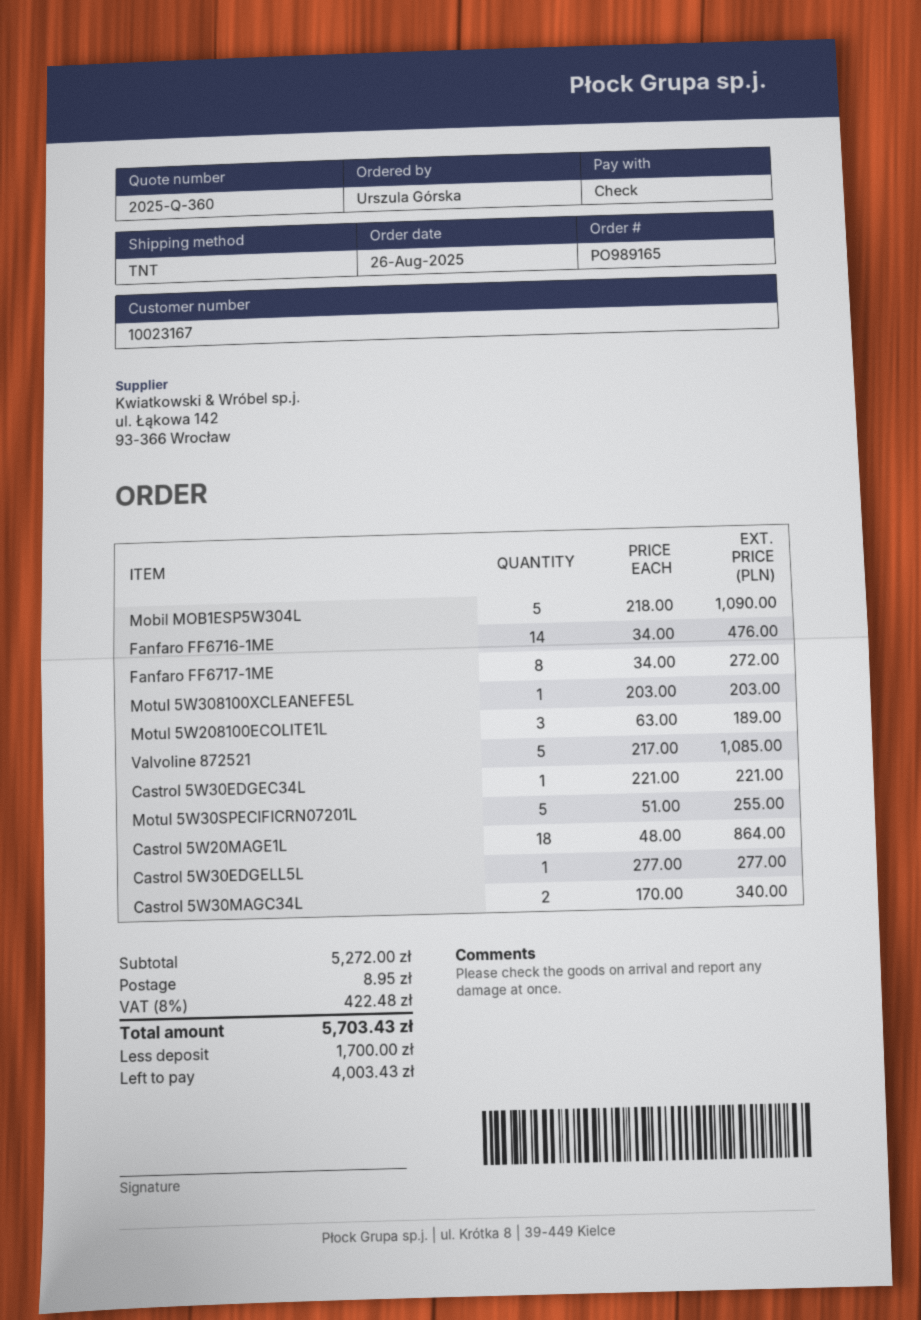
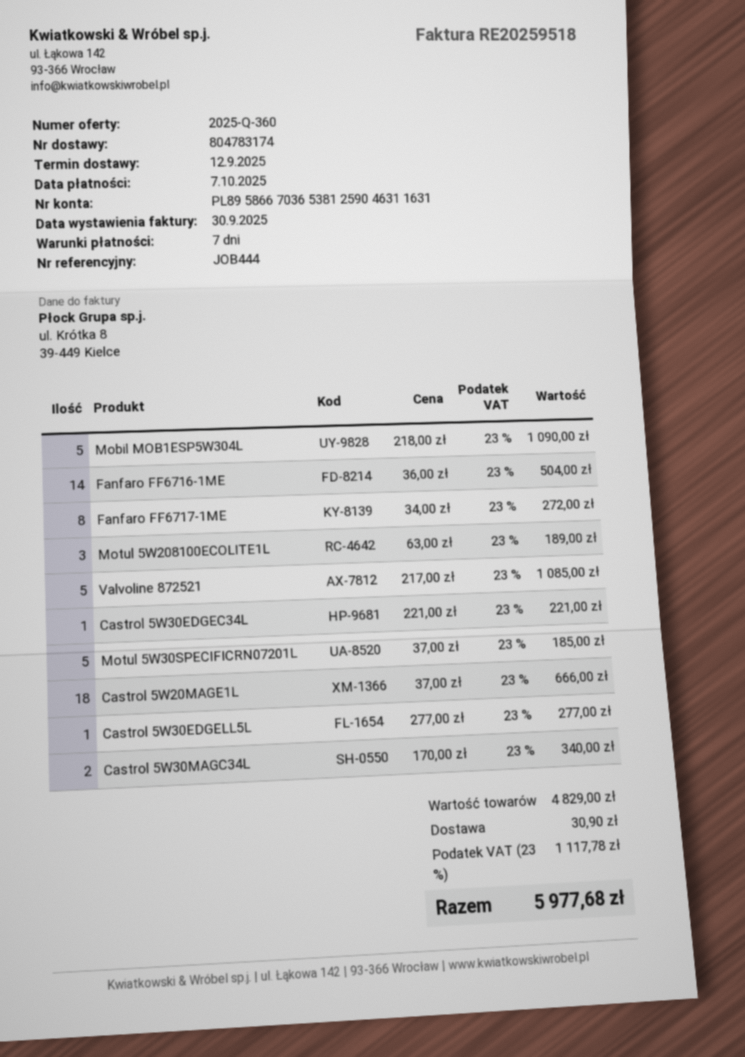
Fanfaro FF6716-1ME: 14 x 34.00 = 476.00 -> 14 x 36.00 = 504.00
Motul 5W308100XCLEANEFE5L: 1 x 203.00 = 203.00 -> none
Motul 5W30SPECIFICRN07201L: 5 x 51.00 = 255.00 -> 5 x 37.00 = 185.00
Castrol 5W20MAGE1L: 18 x 48.00 = 864.00 -> 18 x 37.00 = 666.00
subtotal: 5272.00 -> 4829.00
shipping: 8.95 -> 30.90
tax: 8% = 422.48 -> 23% = 1117.78
total: 5703.43 -> 5977.68

